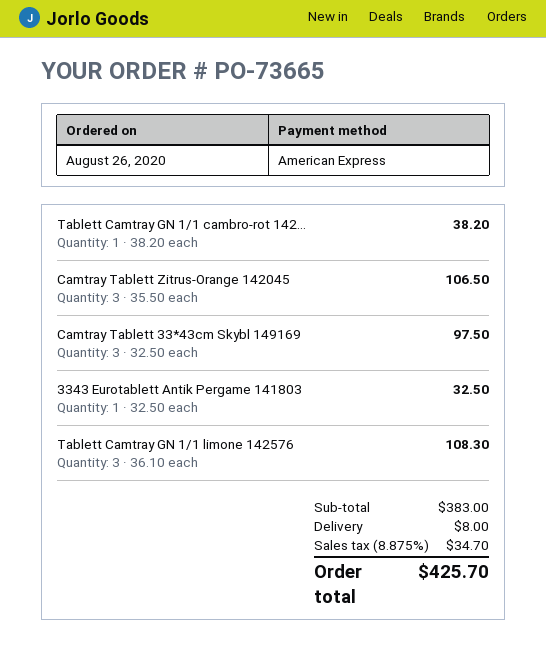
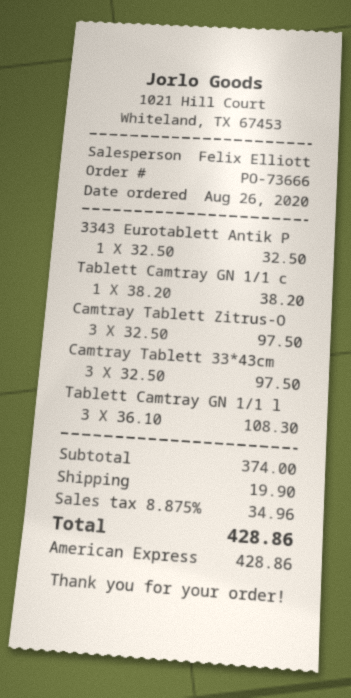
order number: PO-73665 -> PO-73666
Camtray Tablett Zitrus-Orange 142045: 3 x 35.50 = 106.50 -> 3 x 32.50 = 97.50
subtotal: 383.00 -> 374.00
shipping: 8.00 -> 19.90
tax: 8.875% = 34.70 -> 8.875% = 34.96
total: 425.70 -> 428.86

